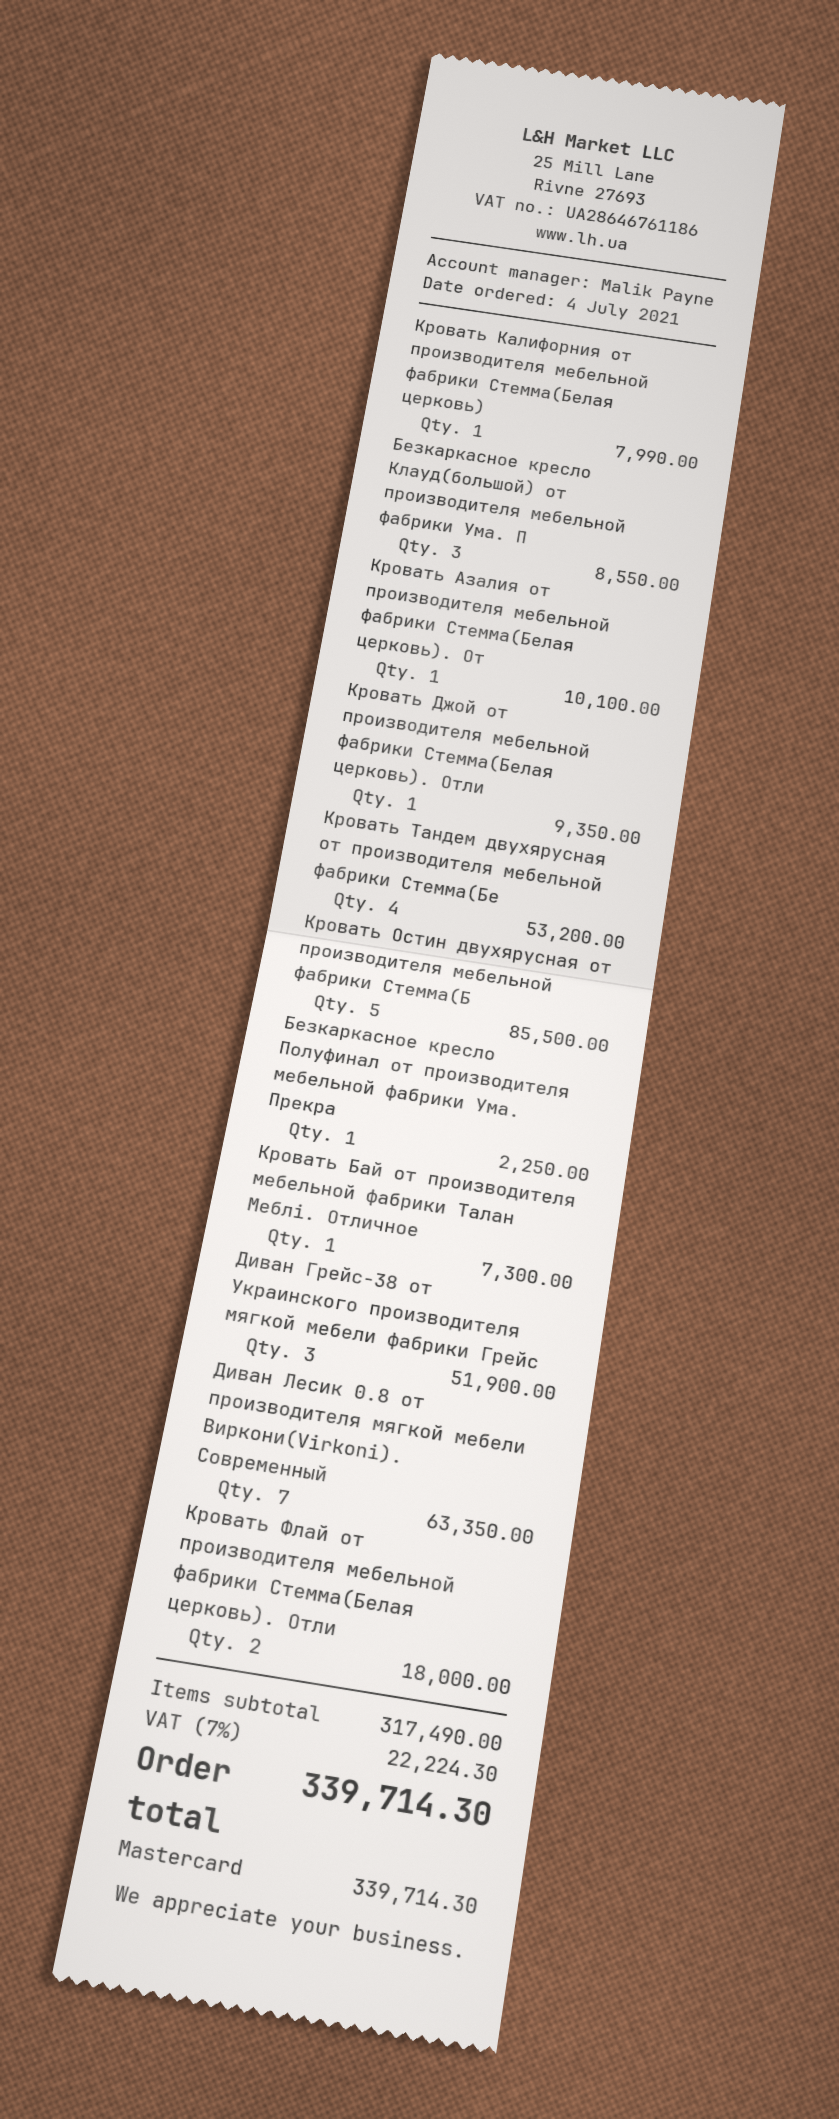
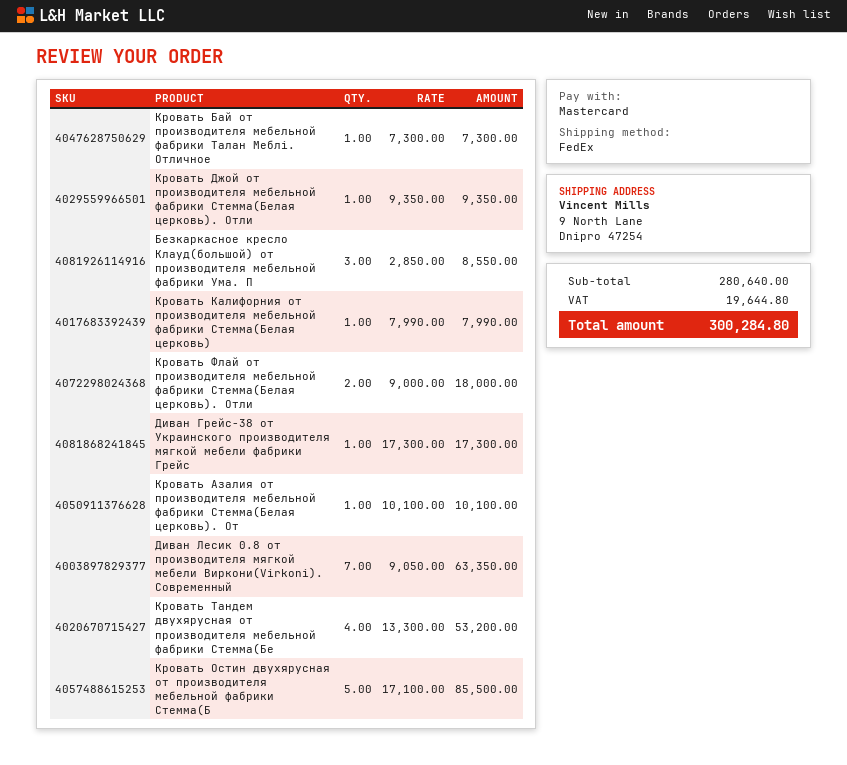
Безкаркасное кресло Полуфинал от производителя мебельной фабрики Ума. Прекра: 1 for 2250.00 -> none
Диван Грейс-38 от Украинского производителя мягкой мебели фабрики Грейс: 3 for 51900.00 -> 1 for 17300.00
subtotal: 317490.00 -> 280640.00
tax: 22224.30 -> 19644.80
total: 339714.30 -> 300284.80

